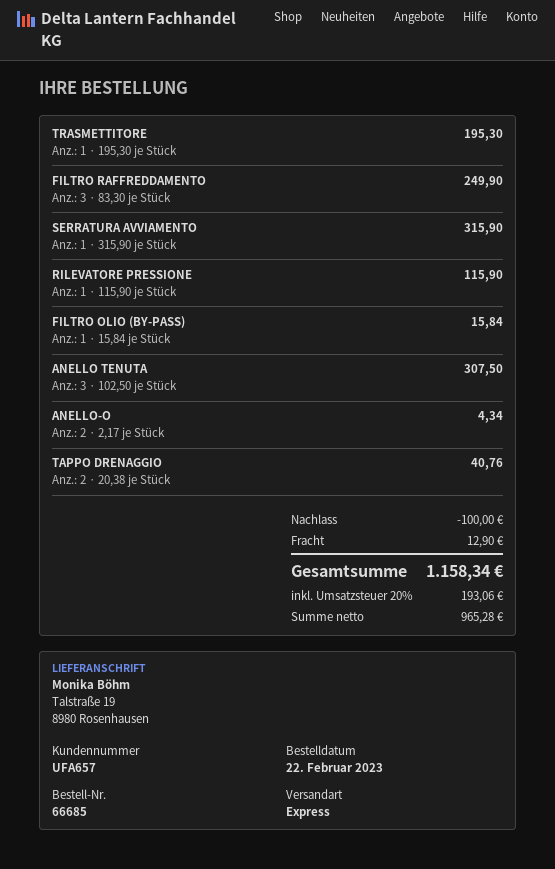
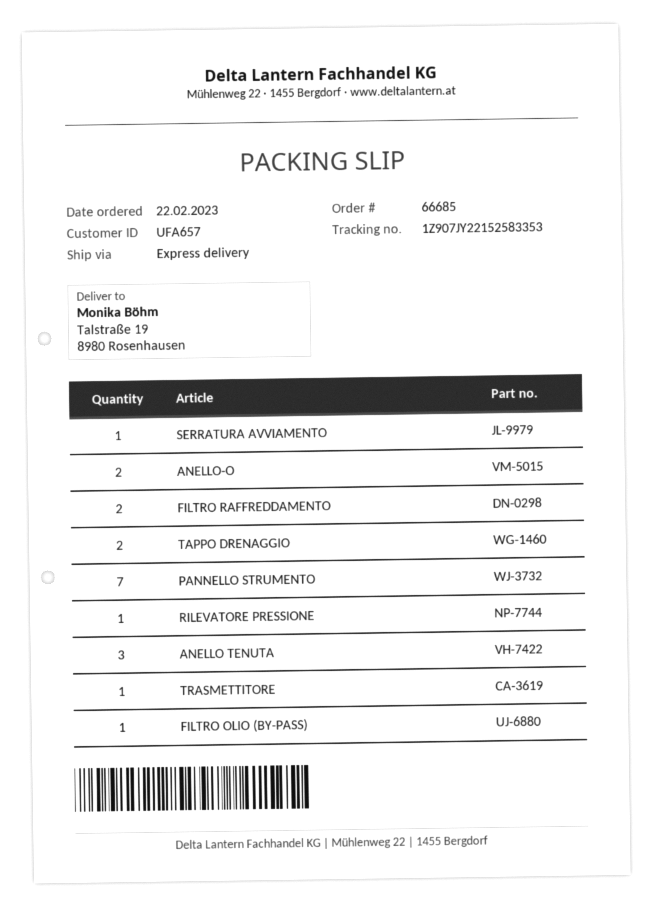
FILTRO RAFFREDDAMENTO: 3 -> 2
PANNELLO STRUMENTO: none -> 7

